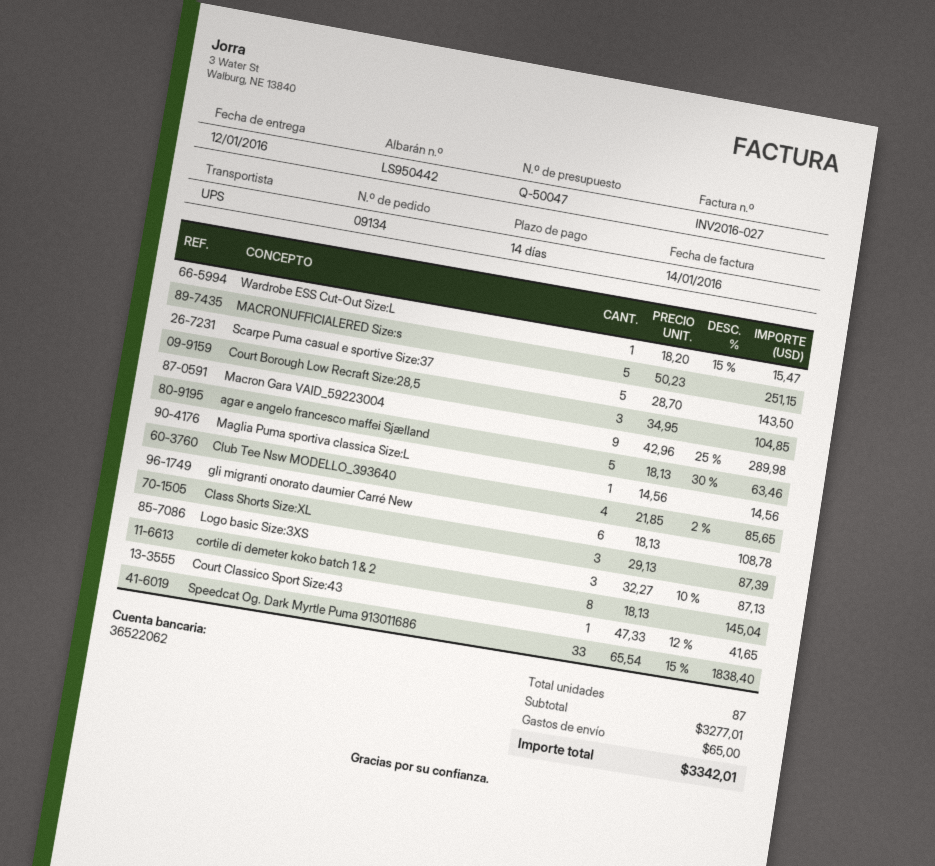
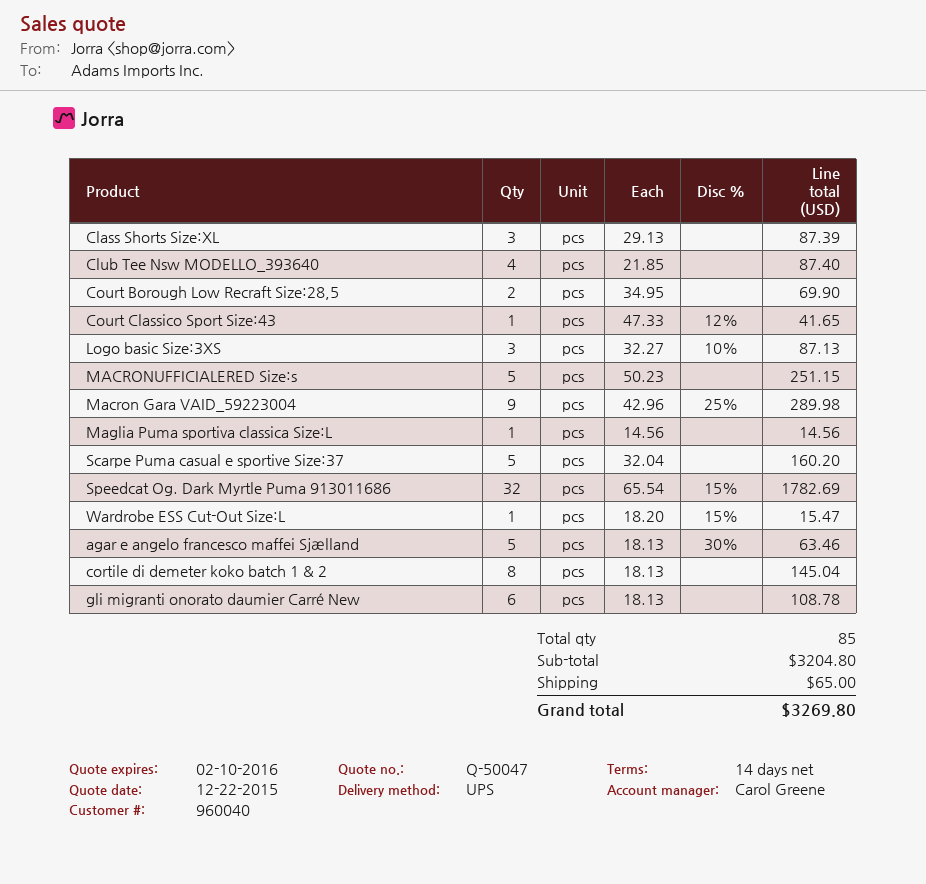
Scarpe Puma casual e sportive Size:37: 5 x 28.70 = 143.50 -> 5 x 32.04 = 160.20
Court Borough Low Recraft Size:28,5: 3 x 34.95 = 104.85 -> 2 x 34.95 = 69.90
Club Tee Nsw MODELLO_393640: 4 x 21.85 - 2% = 85.65 -> 4 x 21.85 = 87.40
Speedcat Og. Dark Myrtle Puma 913011686: 33 x 65.54 - 15% = 1838.40 -> 32 x 65.54 - 15% = 1782.69
total quantity: 87 -> 85
subtotal: 3277.01 -> 3204.80
total: 3342.01 -> 3269.80

